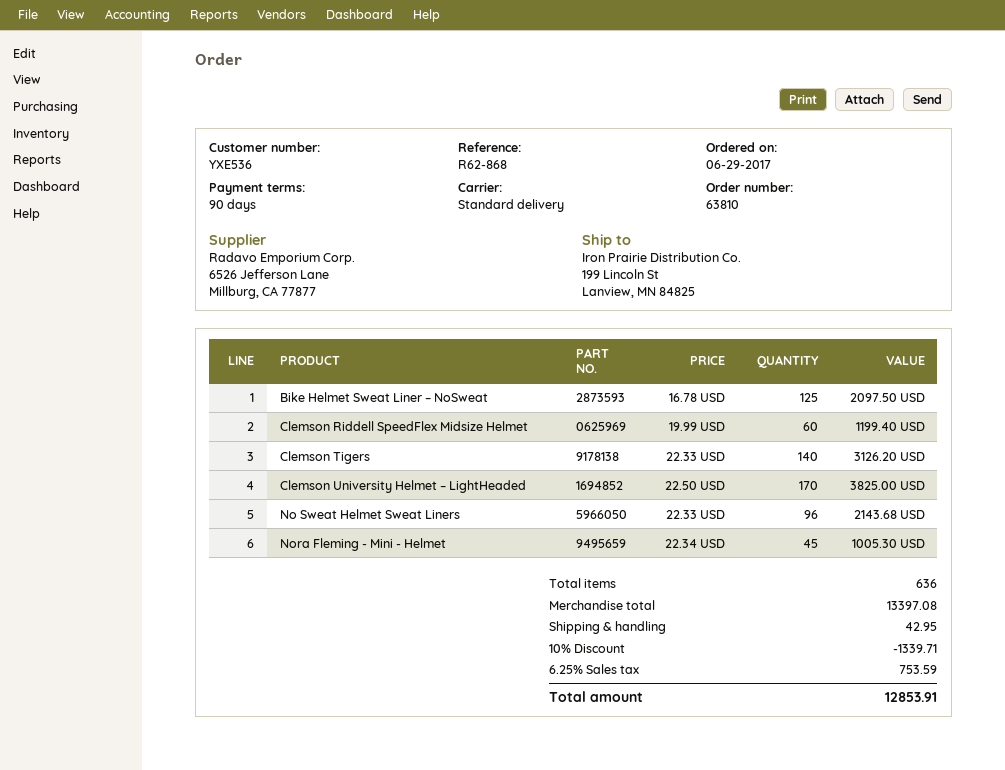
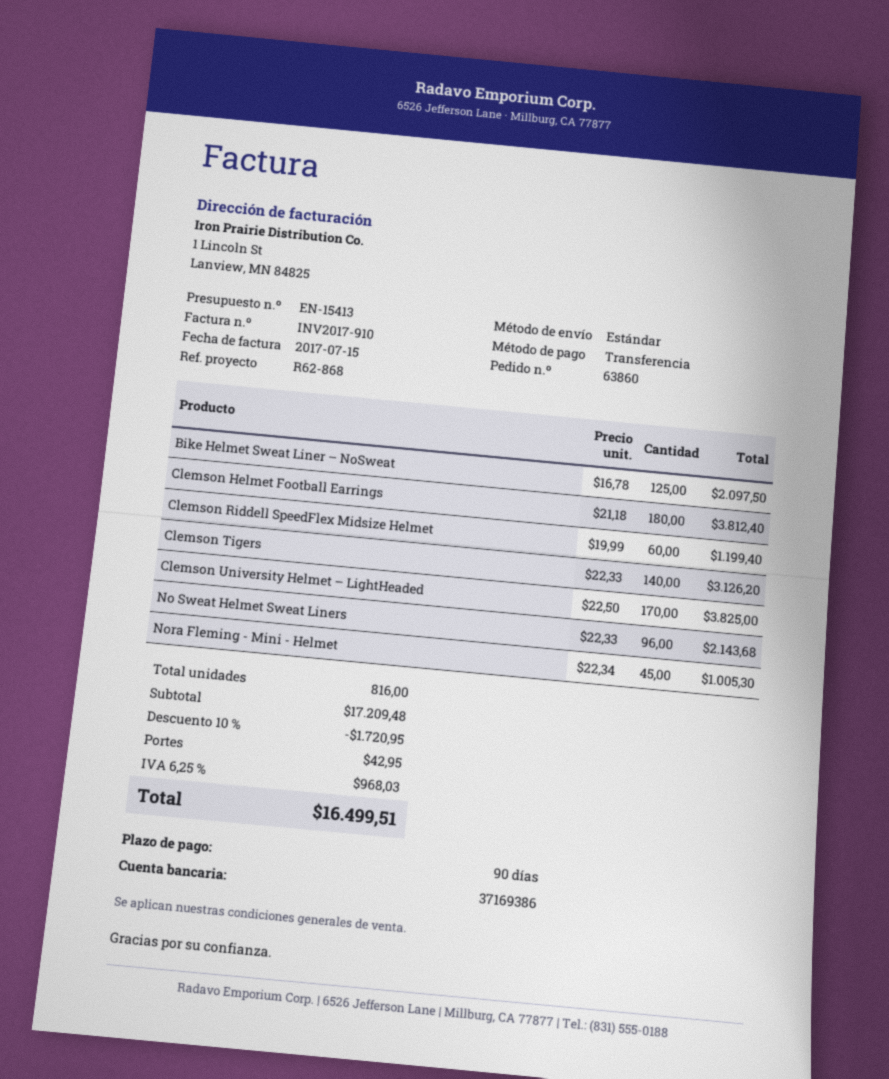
order number: 63810 -> 63860
Clemson Helmet Football Earrings: none -> 180 x 21.18 = 3812.40
total quantity: 636 -> 816
subtotal: 13397.08 -> 17209.48
discount: 10% = 1339.71 -> 10% = 1720.95
tax: 6.25% = 753.59 -> 6.25% = 968.03
total: 12853.91 -> 16499.51

